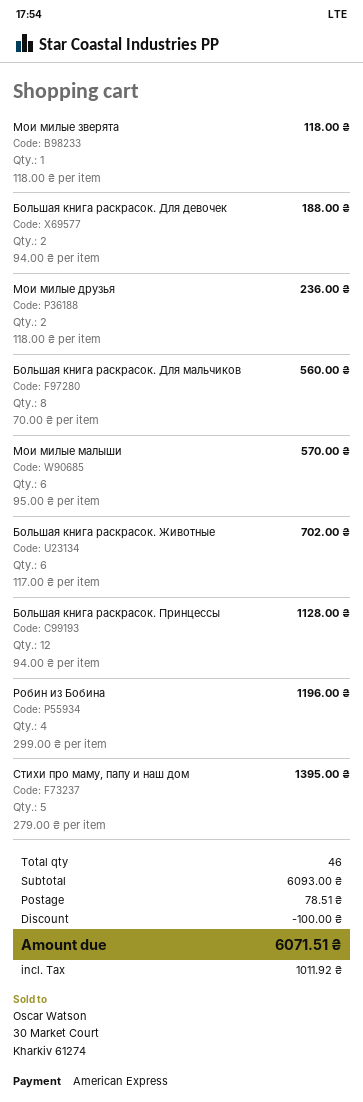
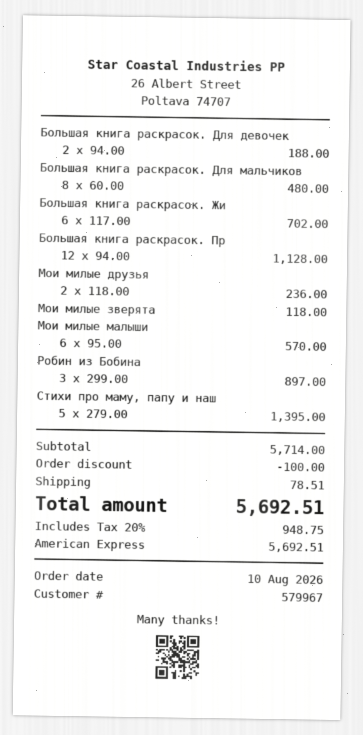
Большая книга раскрасок. Для мальчиков: 8 x 70.00 = 560.00 -> 8 x 60.00 = 480.00
Робин из Бобина: 4 x 299.00 = 1196.00 -> 3 x 299.00 = 897.00
subtotal: 6093.00 -> 5714.00
tax: 1011.92 -> 948.75
total: 6071.51 -> 5692.51

